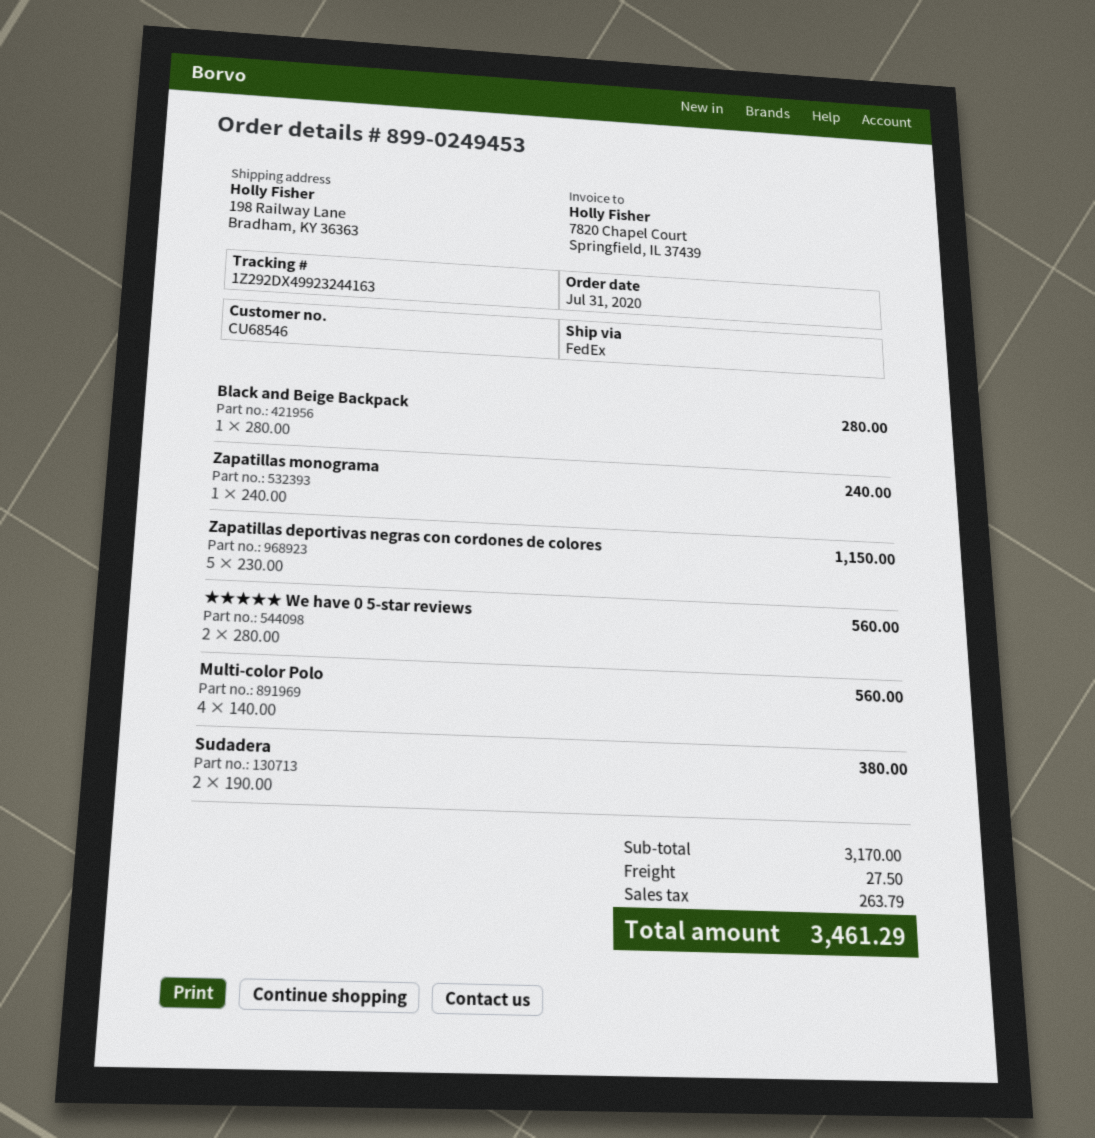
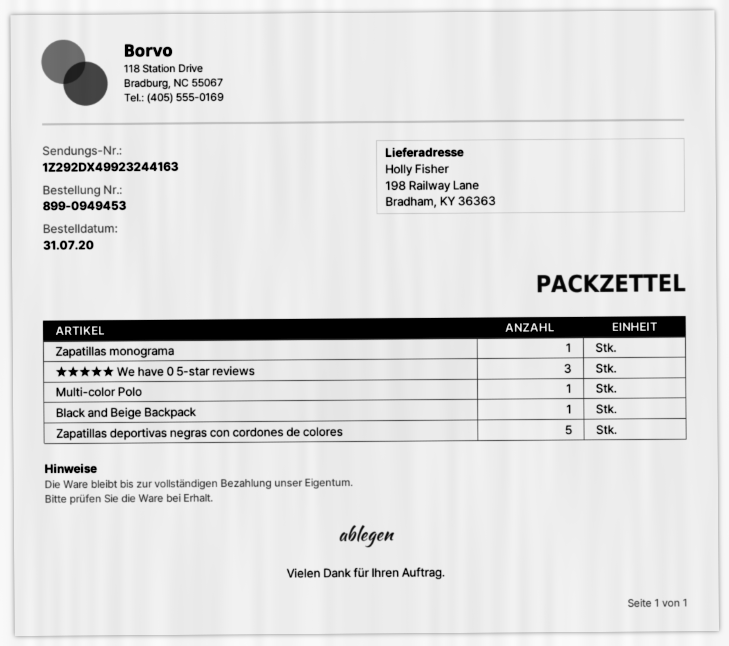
order number: 899-0249453 -> 899-0949453
★★★★★ We have 0 5-star reviews: 2 -> 3
Multi-color Polo: 4 -> 1
Sudadera: 2 -> none

